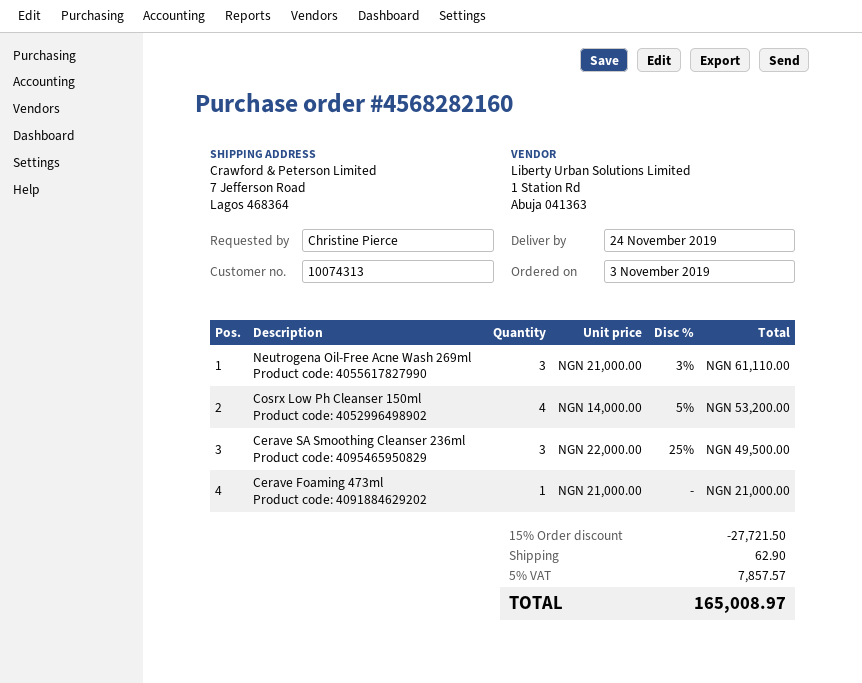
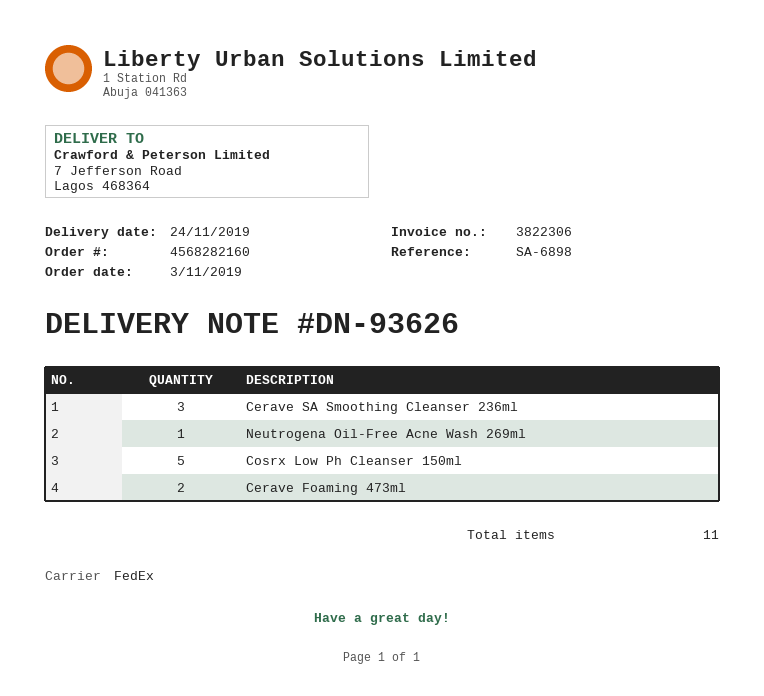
Neutrogena Oil-Free Acne Wash 269ml: 3 -> 1
Cosrx Low Ph Cleanser 150ml: 4 -> 5
Cerave Foaming 473ml: 1 -> 2

